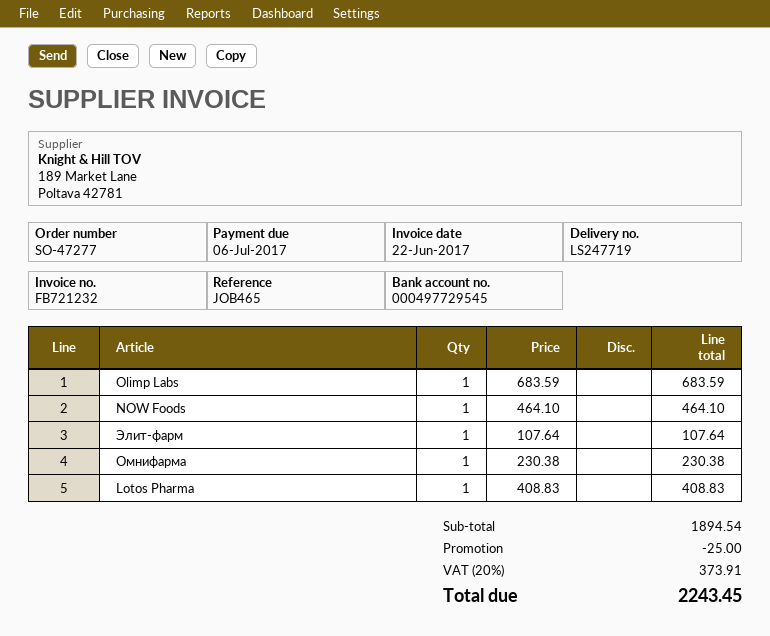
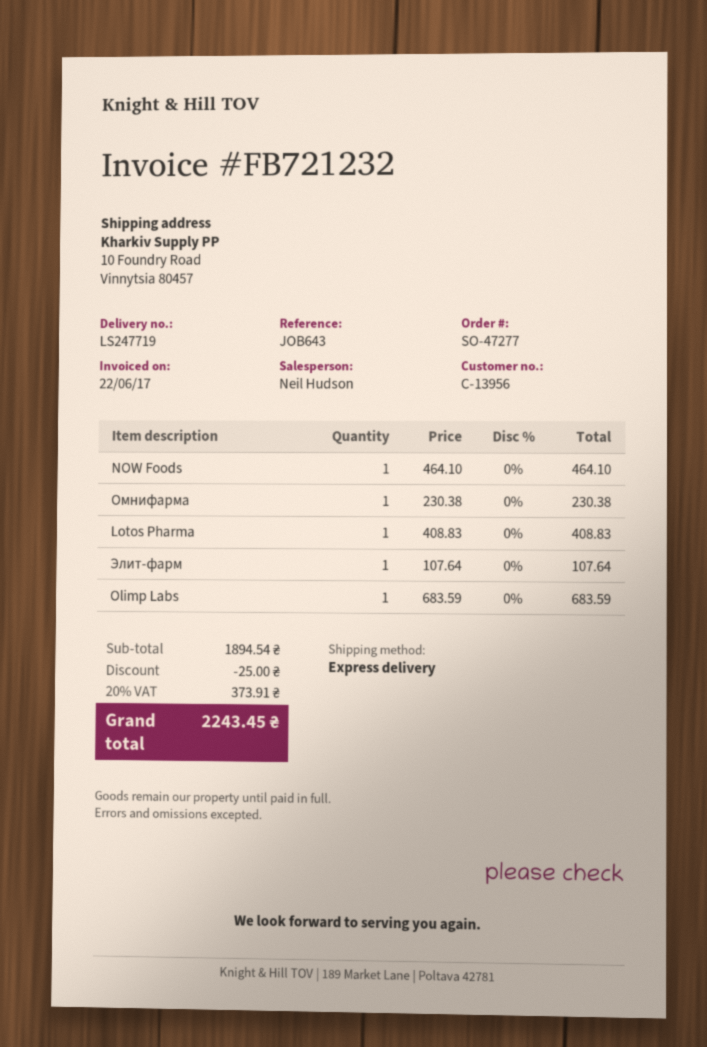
reference: JOB465 -> JOB643

